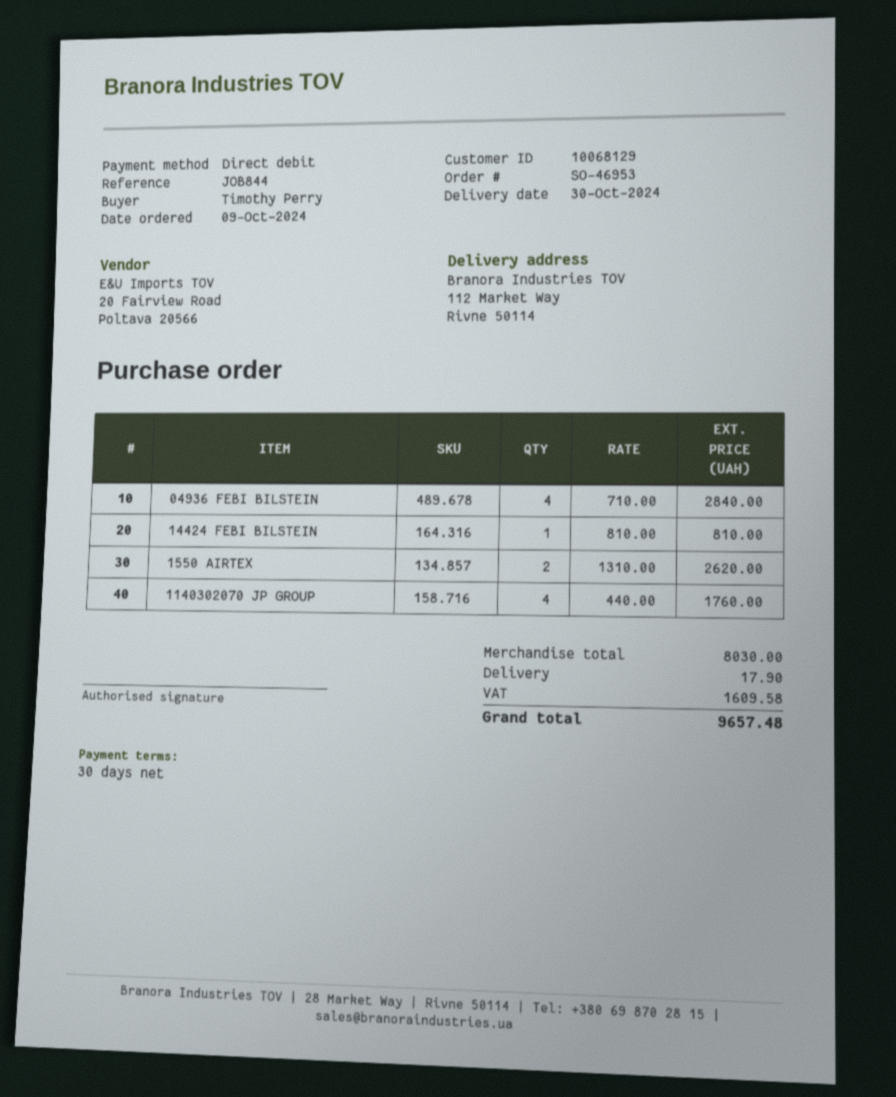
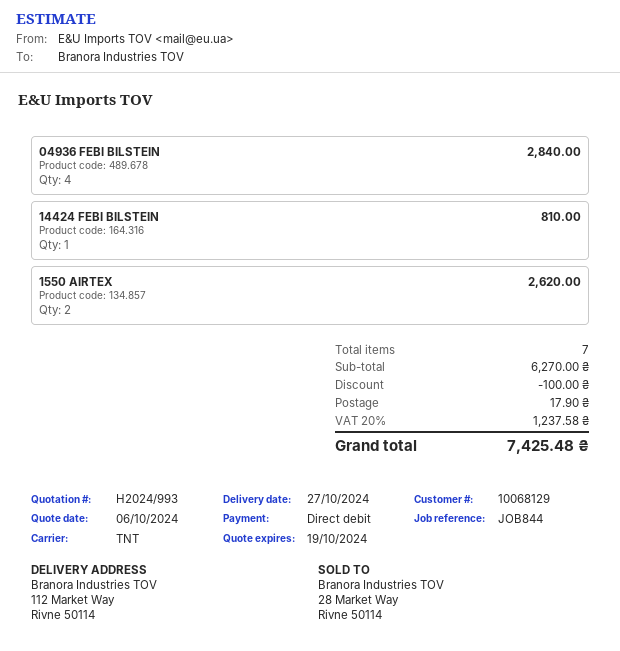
delivery date: 2024-10-30 -> 2024-10-27
1140302070 JP GROUP: 4 for 1760.00 -> none
subtotal: 8030.00 -> 6270.00
discount: none -> 100.00
tax: 1609.58 -> 1237.58
total: 9657.48 -> 7425.48

